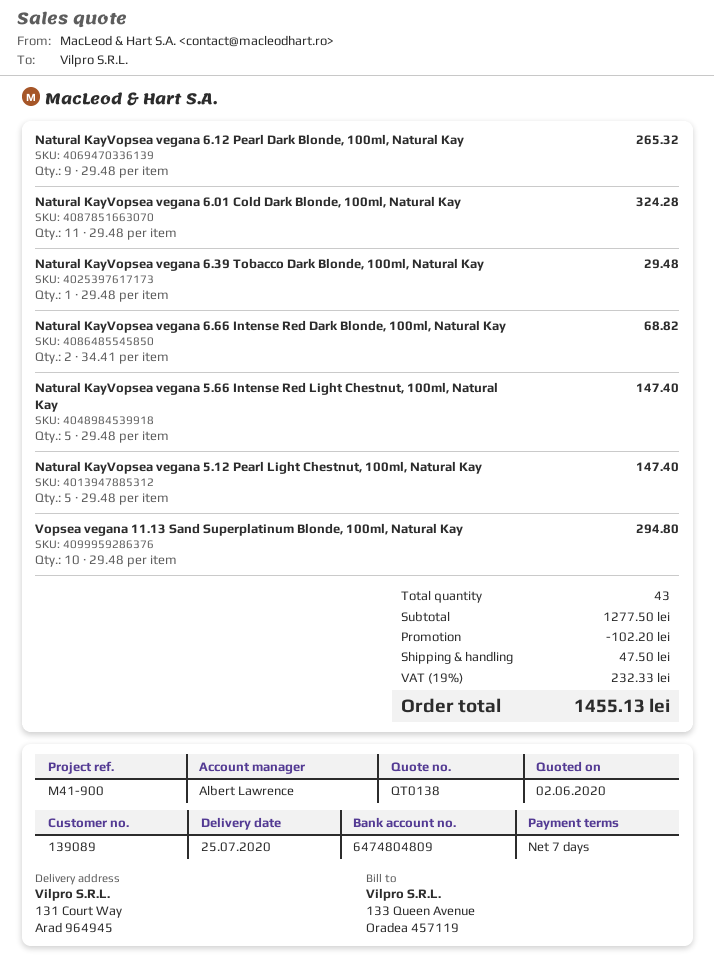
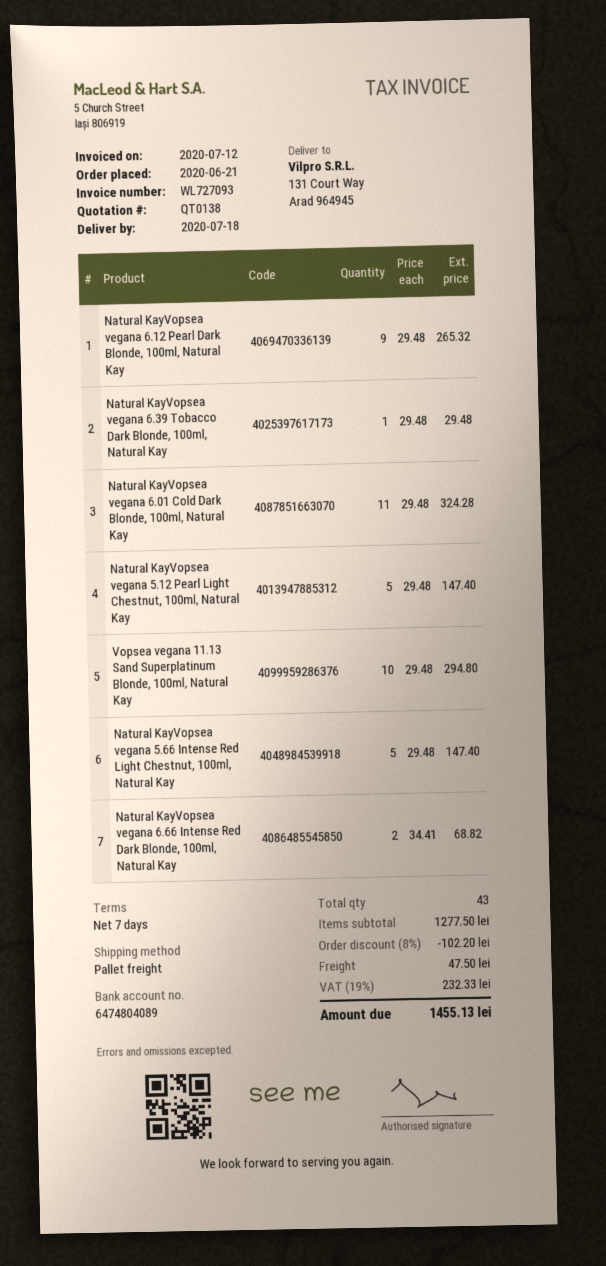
delivery date: 2020-07-25 -> 2020-07-18
bank account: 6474804809 -> 6474804089

